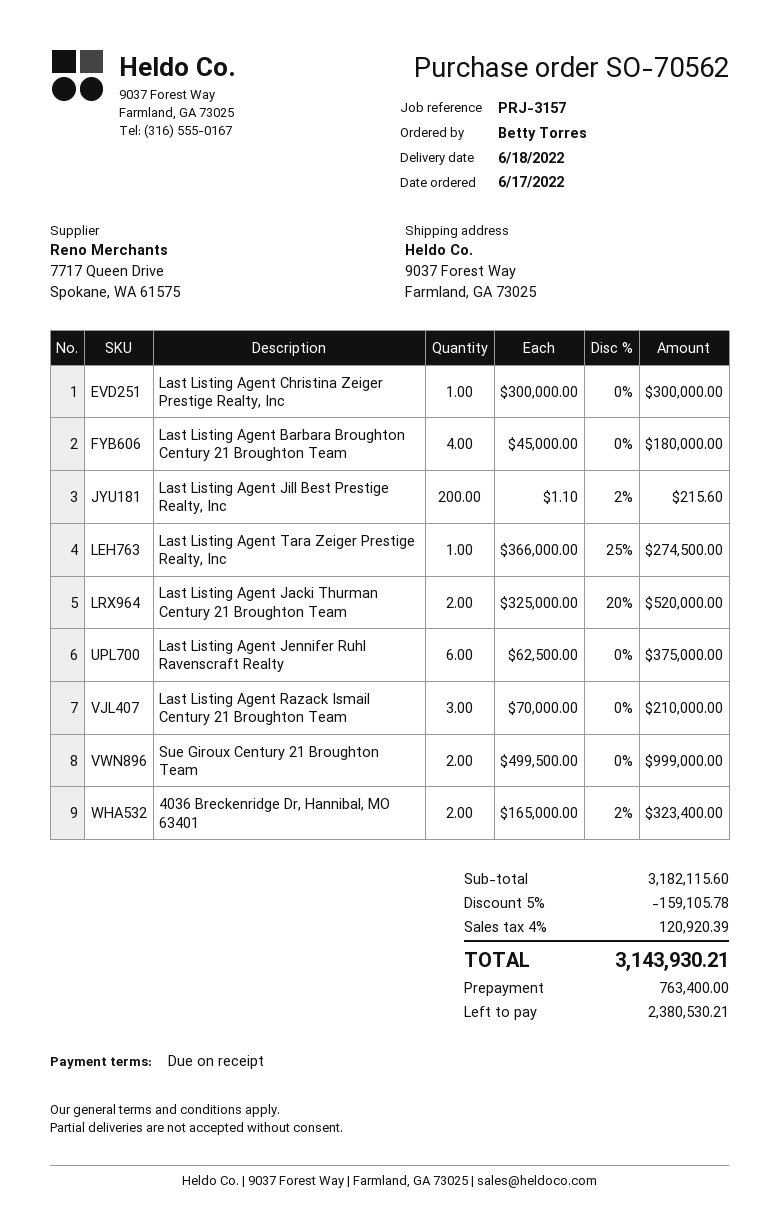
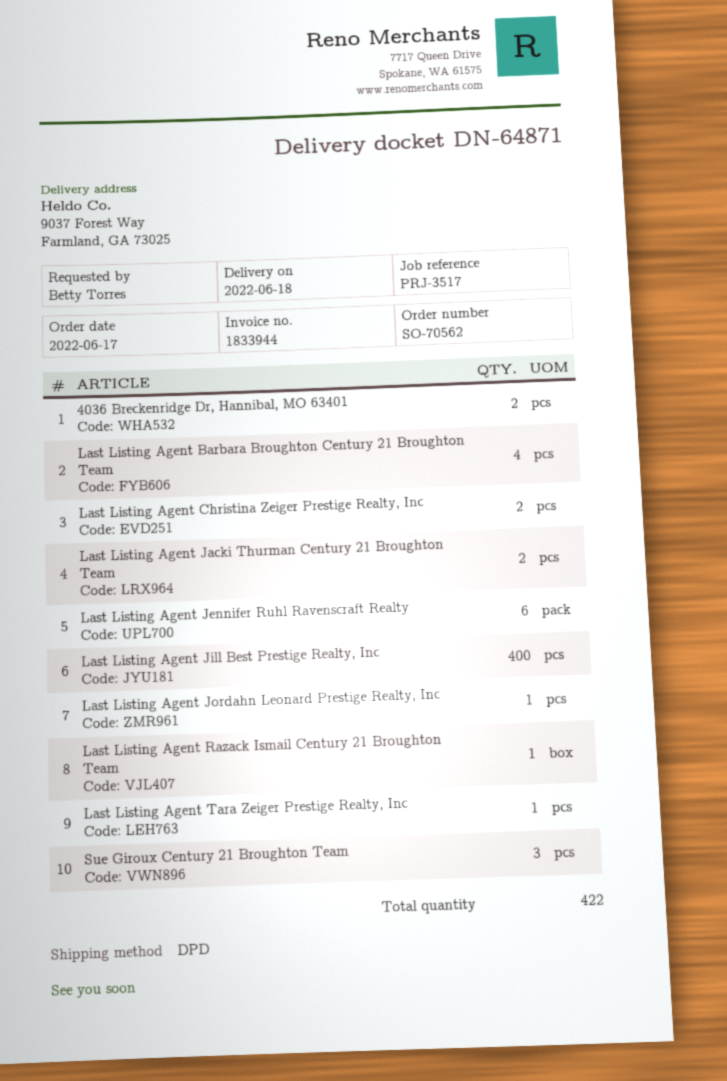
reference: PRJ-3157 -> PRJ-3517
Last Listing Agent Christina Zeiger Prestige Realty, Inc: 1 -> 2
Last Listing Agent Jill Best Prestige Realty, Inc: 200 -> 400
Last Listing Agent Razack Ismail Century 21 Broughton Team: 3 -> 1
Sue Giroux Century 21 Broughton Team: 2 -> 3
Last Listing Agent Jordahn Leonard Prestige Realty, Inc: none -> 1

